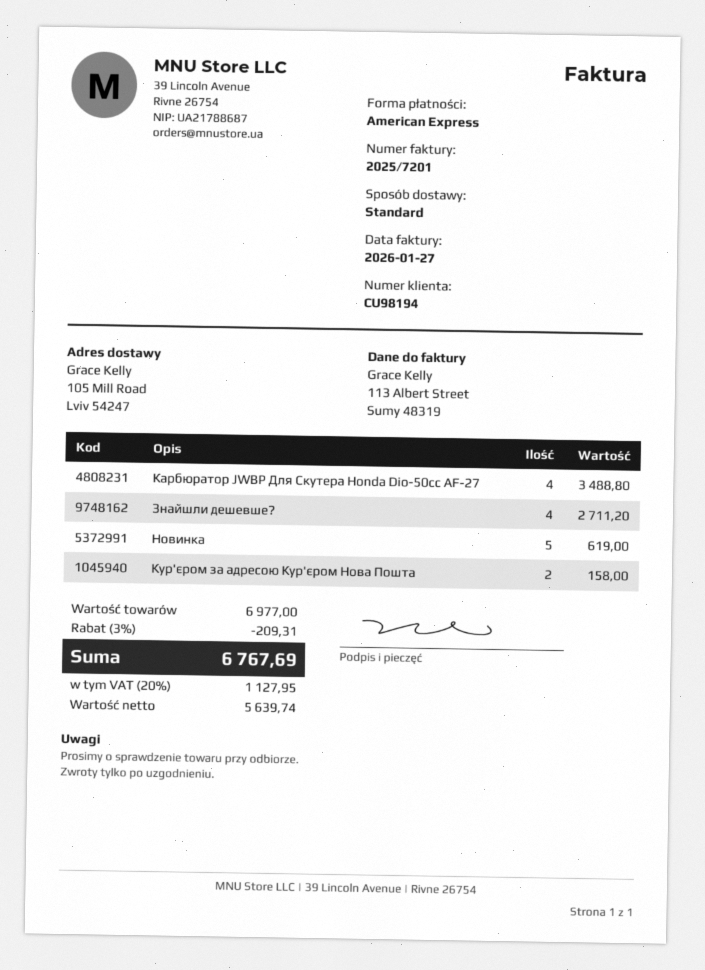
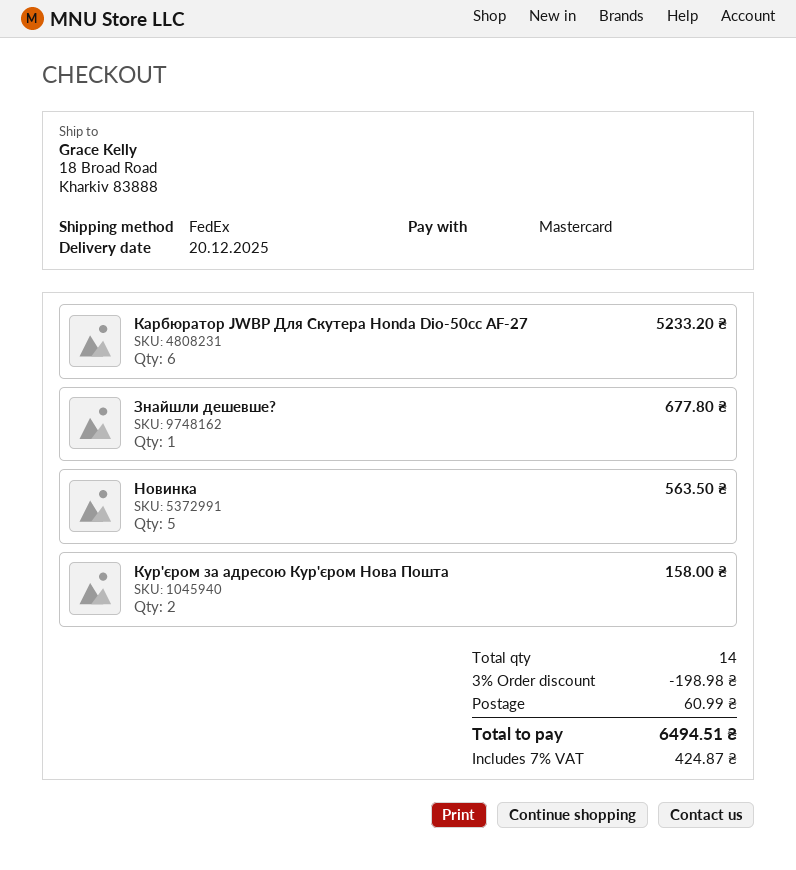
payment method: American Express -> Mastercard
shipping method: standard -> FedEx
ship to: 105 Mill Road, Lviv 54247 -> 18 Broad Road, Kharkiv 83888
Карбюратор JWBP Для Скутера Honda Dio-50cc AF-27: 4 for 3488.80 -> 6 for 5233.20
Знайшли дешевше?: 4 for 2711.20 -> 1 for 677.80
Новинка: 5 for 619.00 -> 5 for 563.50
discount: 3% = 209.31 -> 3% = 198.98
shipping: none -> 60.99
tax: 20% = 1127.95 -> 7% = 424.87
total: 6767.69 -> 6494.51

